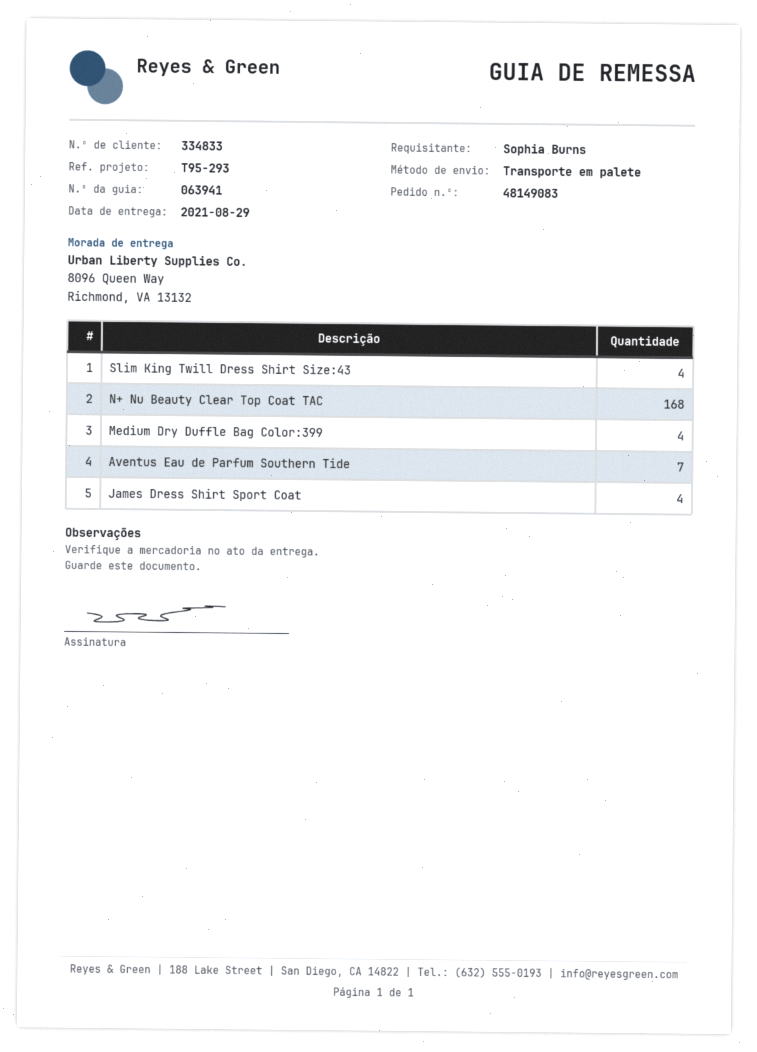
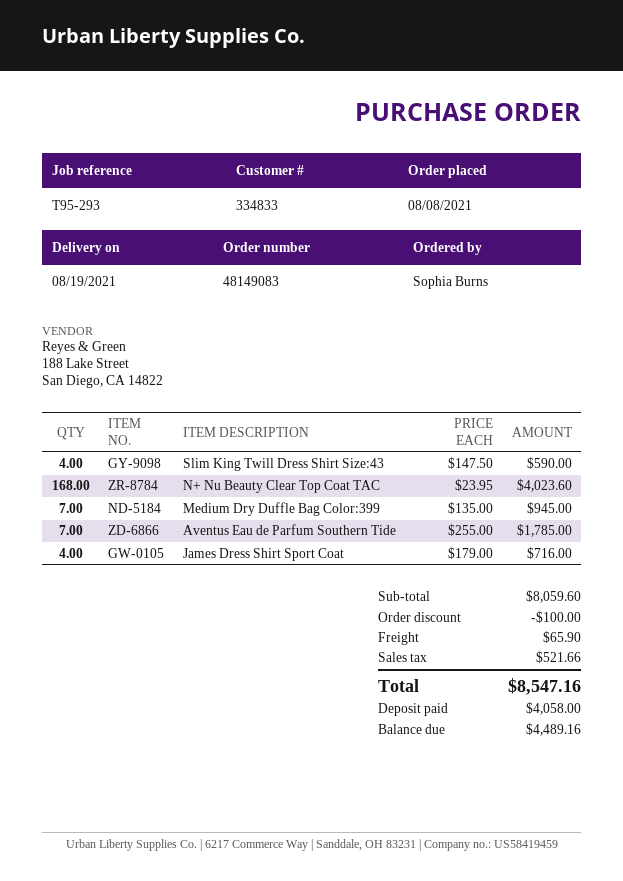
delivery date: 2021-08-29 -> 2021-08-19
Medium Dry Duffle Bag Color:399: 4 -> 7

